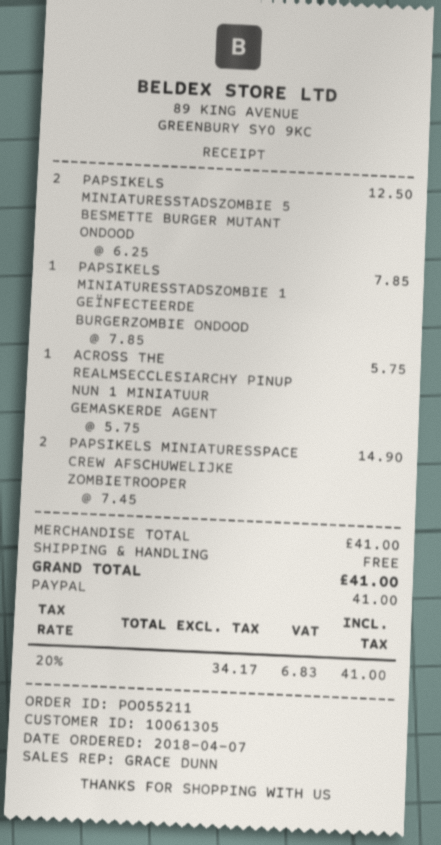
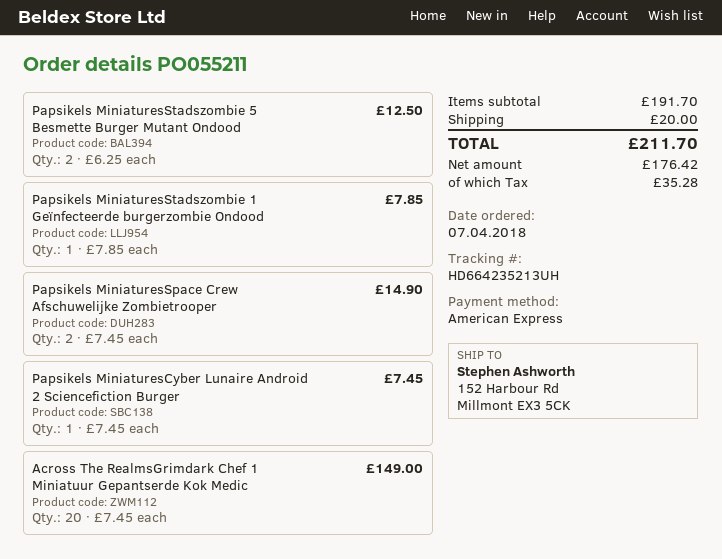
payment method: PayPal -> American Express
ACROSS THE REALMSECCLESIARCHY PINUP NUN 1 MINIATUUR GEMASKERDE AGENT: 1 x 5.75 = 5.75 -> none
Papsikels MiniaturesCyber Lunaire Android 2 Sciencefiction Burger: none -> 1 x 7.45 = 7.45
Across The RealmsGrimdark Chef 1 Miniatuur Gepantserde Kok Medic: none -> 20 x 7.45 = 149.00
subtotal: 41.00 -> 191.70
shipping: 0.00 -> 20.00
net: 34.17 -> 176.42
tax: 6.83 -> 35.28
total: 41.00 -> 211.70

